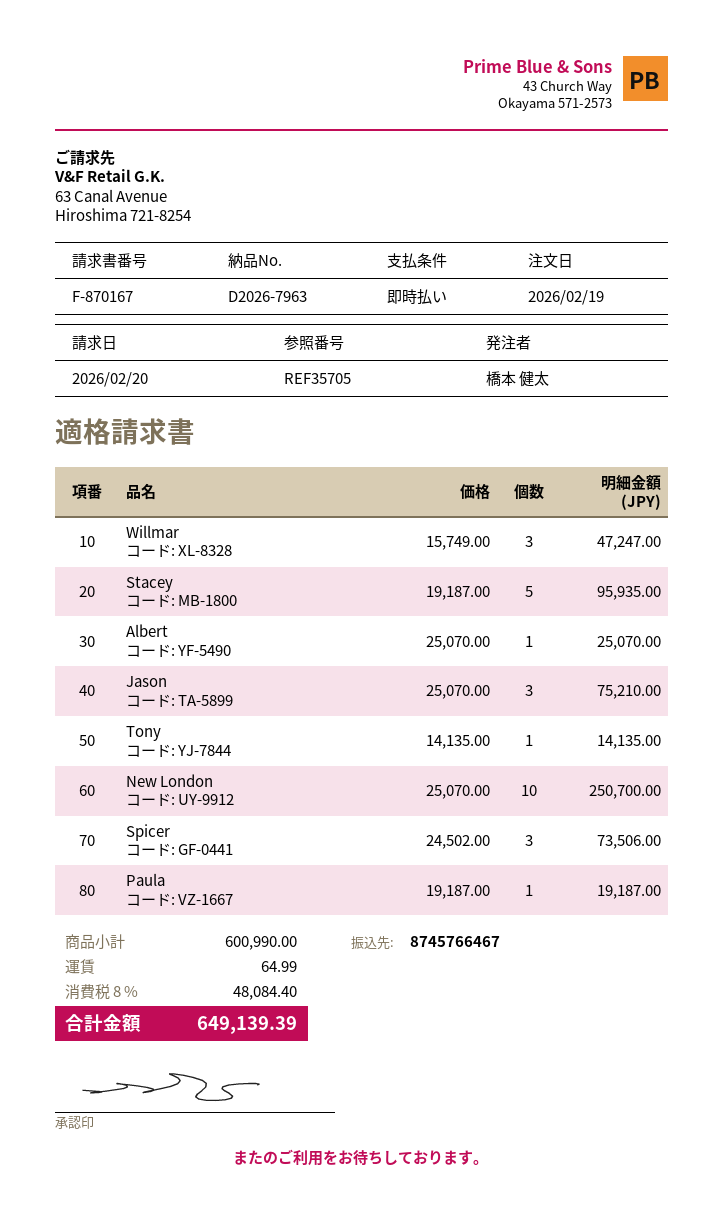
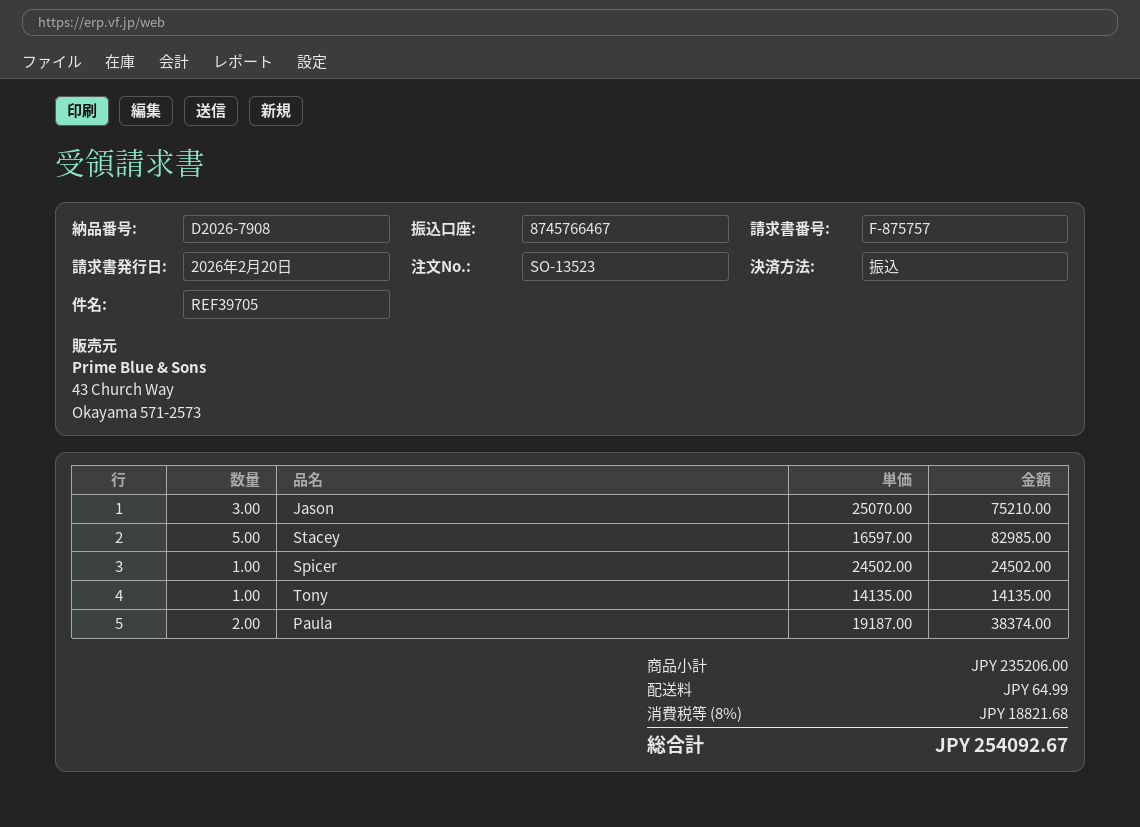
delivery note number: D2026-7963 -> D2026-7908
invoice number: F-870167 -> F-875757
reference: REF35705 -> REF39705
Willmar: 3 x 15749.00 = 47247.00 -> none
Stacey: 5 x 19187.00 = 95935.00 -> 5 x 16597.00 = 82985.00
Albert: 1 x 25070.00 = 25070.00 -> none
New London: 10 x 25070.00 = 250700.00 -> none
Spicer: 3 x 24502.00 = 73506.00 -> 1 x 24502.00 = 24502.00
Paula: 1 x 19187.00 = 19187.00 -> 2 x 19187.00 = 38374.00
subtotal: 600990.00 -> 235206.00
tax: 8% = 48084.40 -> 8% = 18821.68
total: 649139.39 -> 254092.67

